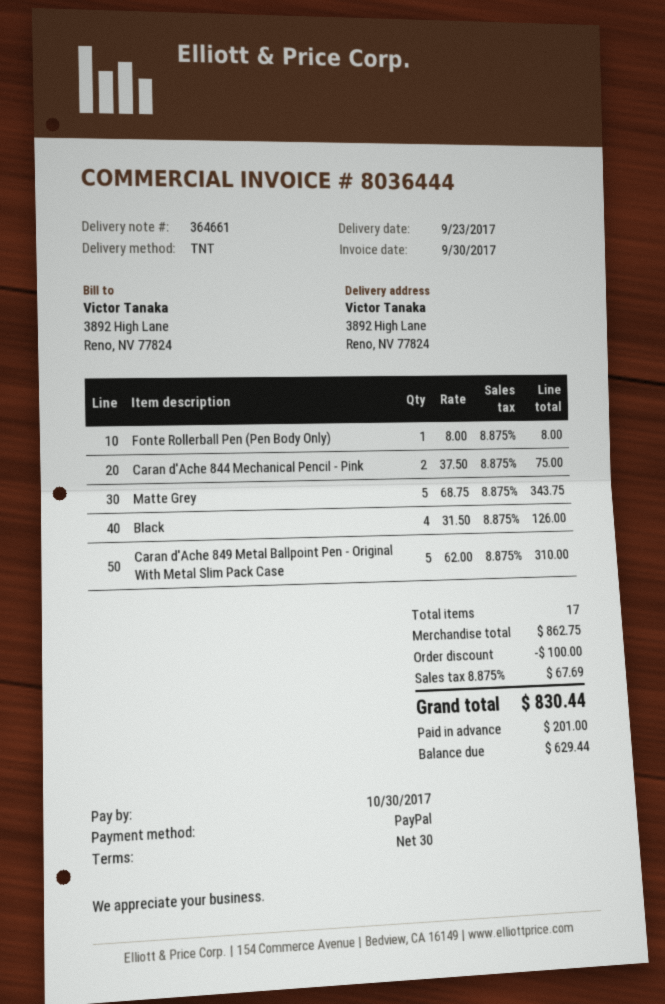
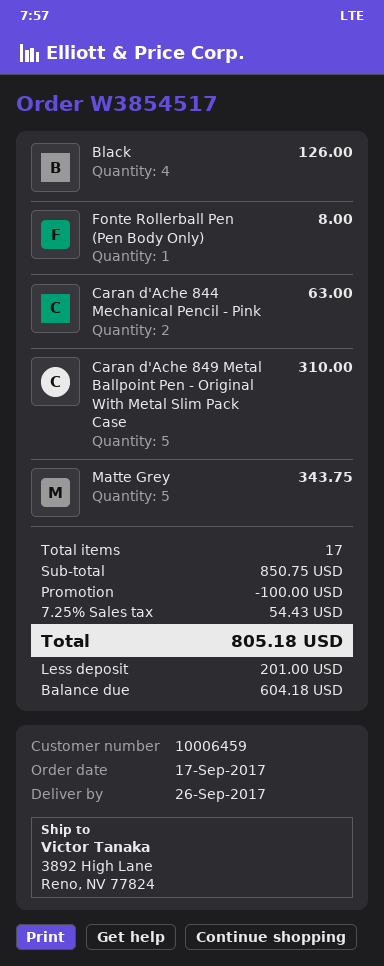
delivery date: 2017-09-23 -> 2017-09-26
Caran d'Ache 844 Mechanical Pencil - Pink: 2 for 75.00 -> 2 for 63.00
subtotal: 862.75 -> 850.75
tax: 8.875% = 67.69 -> 7.25% = 54.43
total: 830.44 -> 805.18
balance: 629.44 -> 604.18

